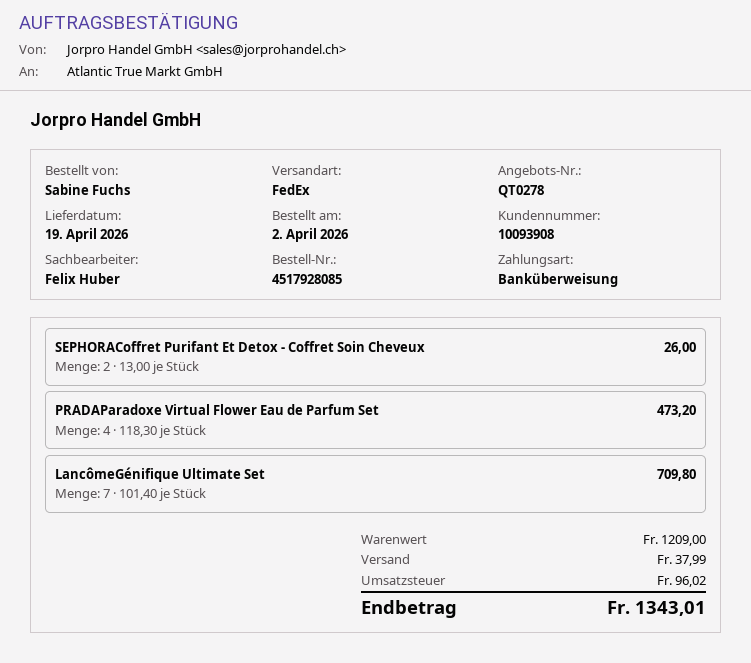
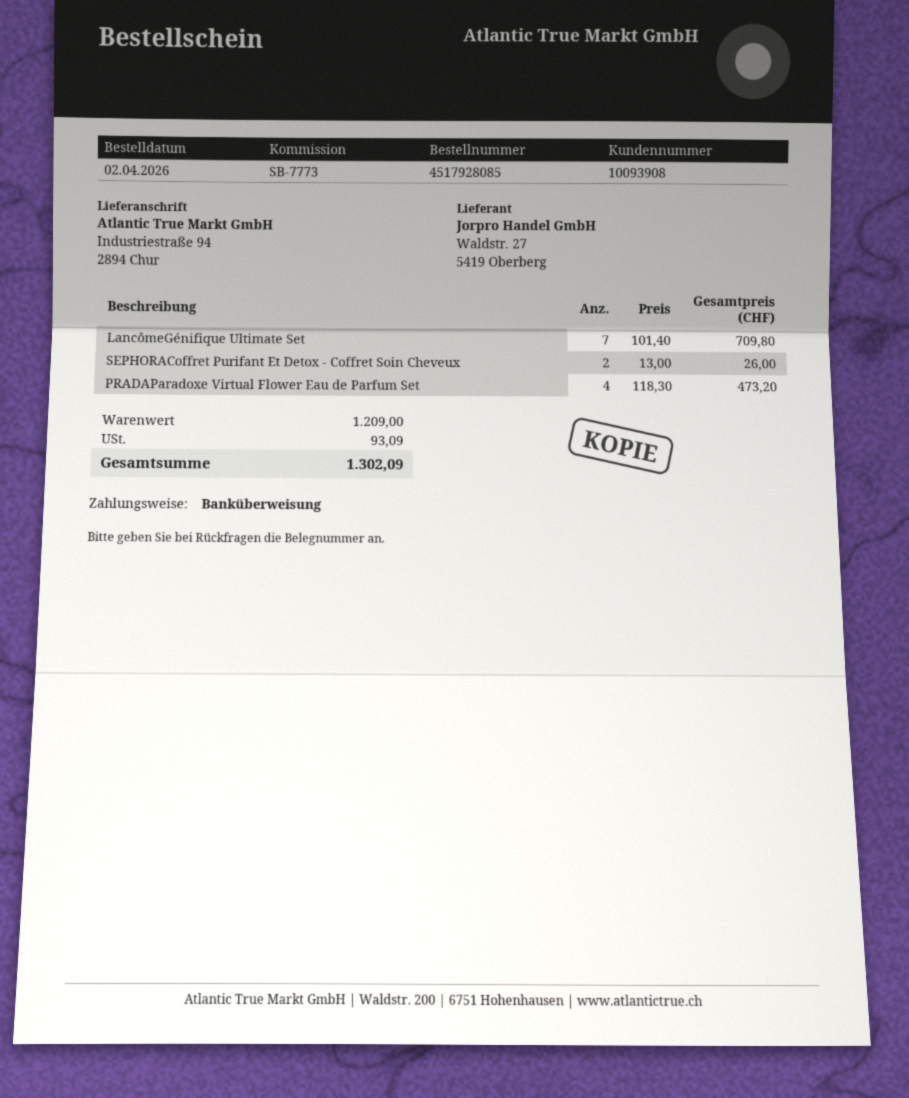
shipping: 37.99 -> none
tax: 96.02 -> 93.09
total: 1343.01 -> 1302.09

